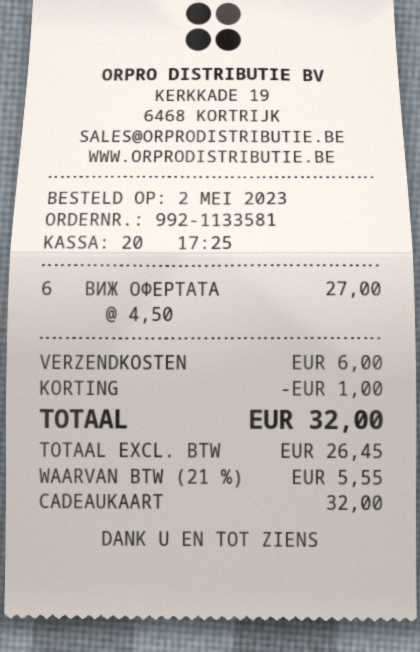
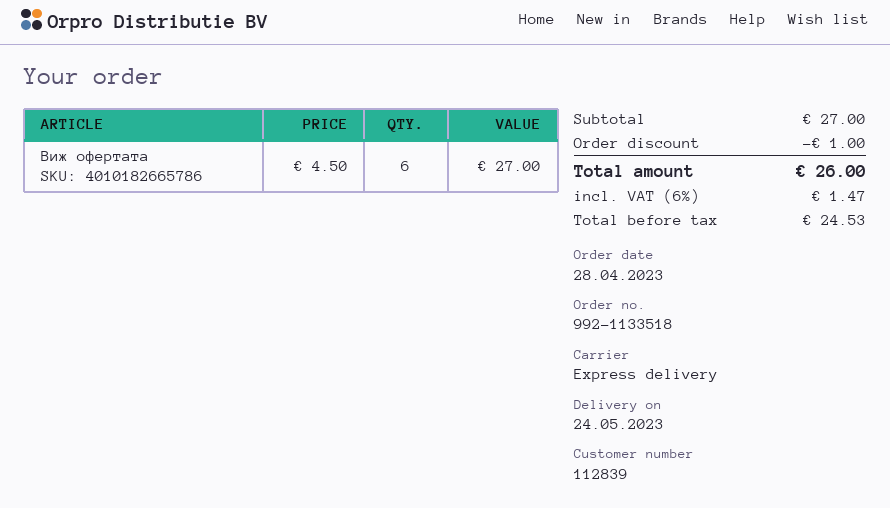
order number: 992-1133581 -> 992-1133518
order date: 2023-05-02 -> 2023-04-28
shipping: 6.00 -> none
net: 26.45 -> 24.53
tax: 21% = 5.55 -> 6% = 1.47
total: 32.00 -> 26.00

